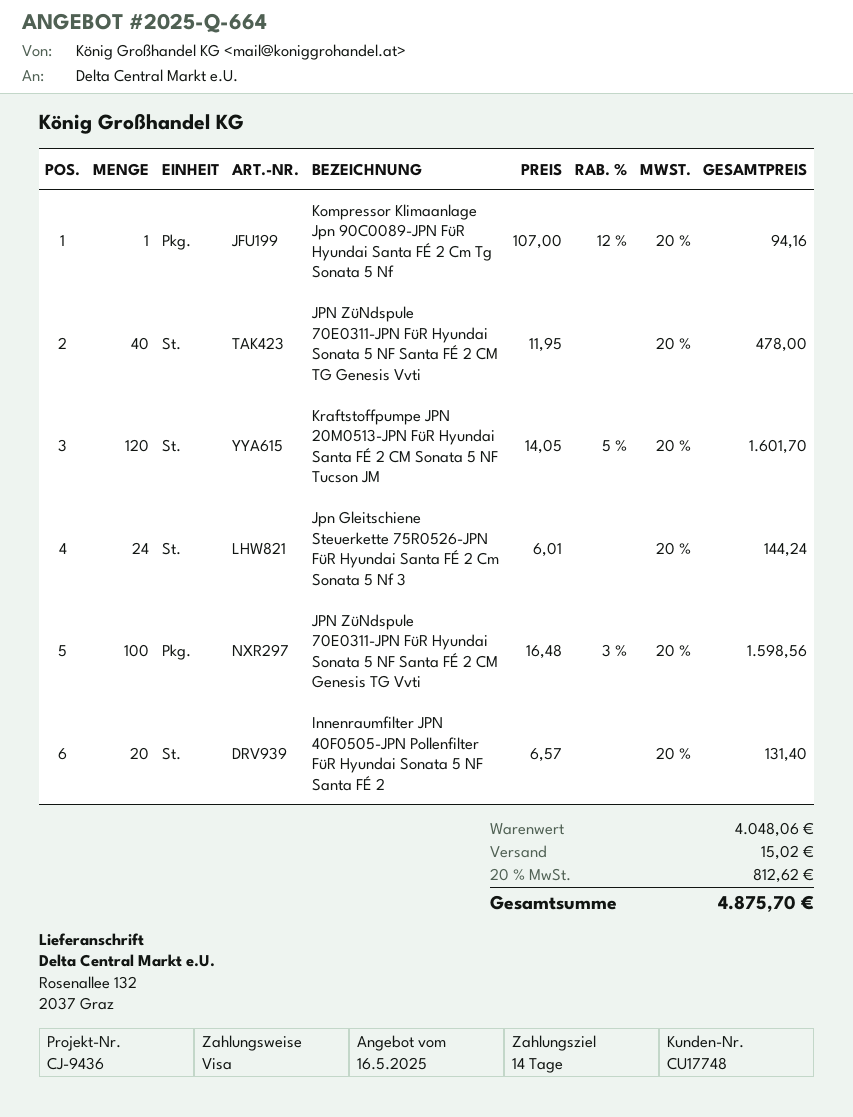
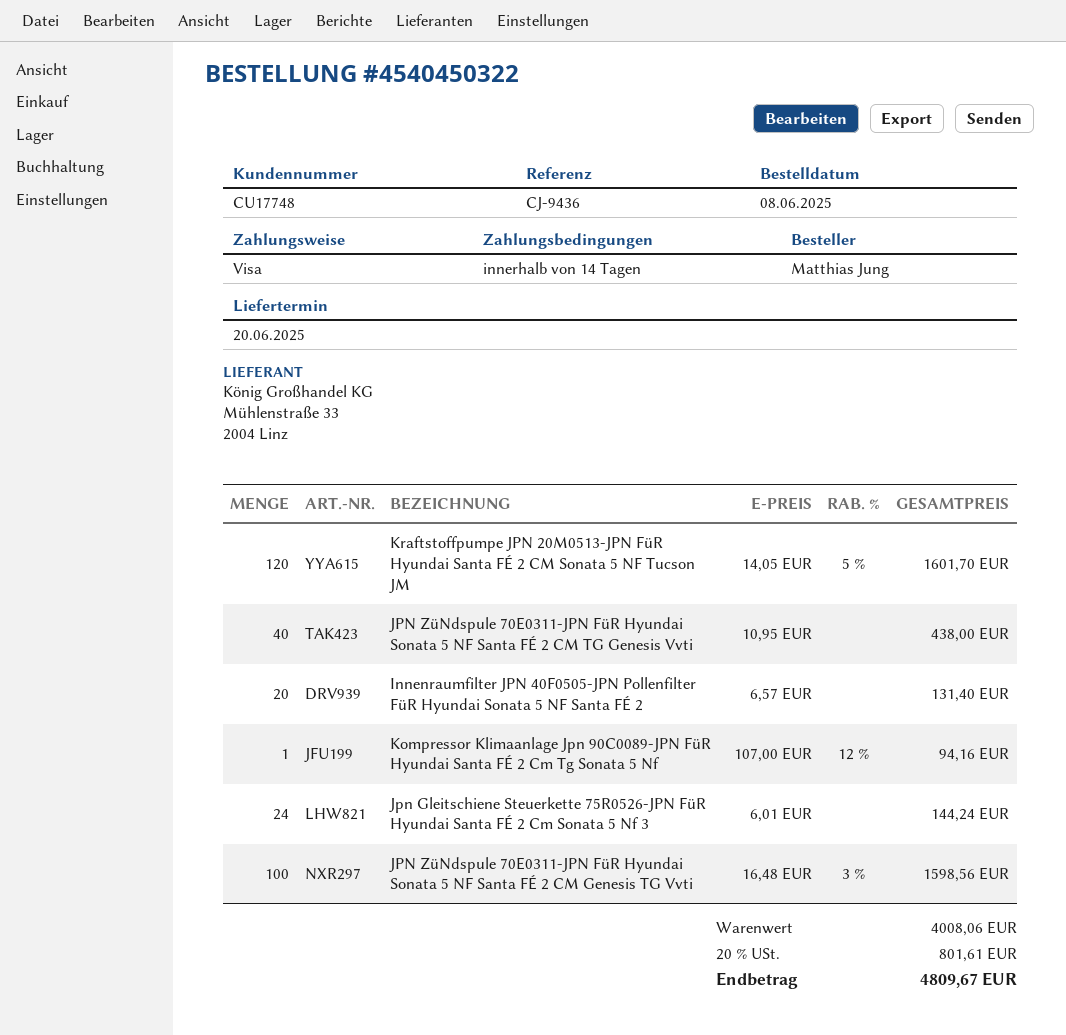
JPN ZüNdspule 70E0311-JPN FüR Hyundai Sonata 5 NF Santa FÉ 2 CM TG Genesis Vvti: 40 x 11.95 = 478.00 -> 40 x 10.95 = 438.00
subtotal: 4048.06 -> 4008.06
shipping: 15.02 -> none
tax: 20% = 812.62 -> 20% = 801.61
total: 4875.70 -> 4809.67

